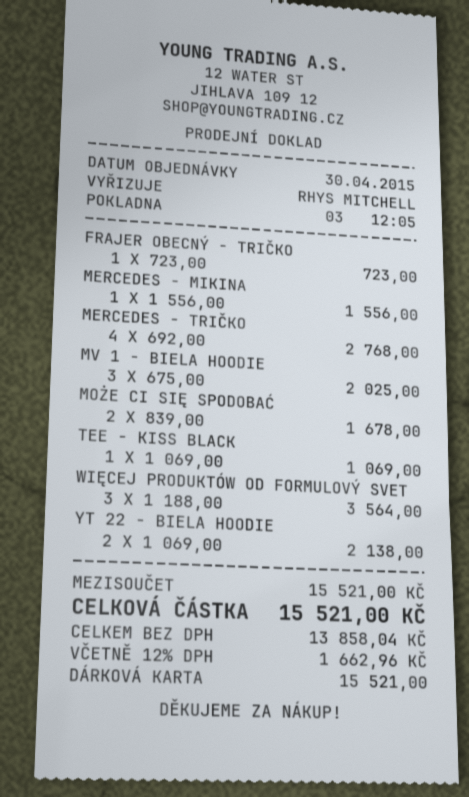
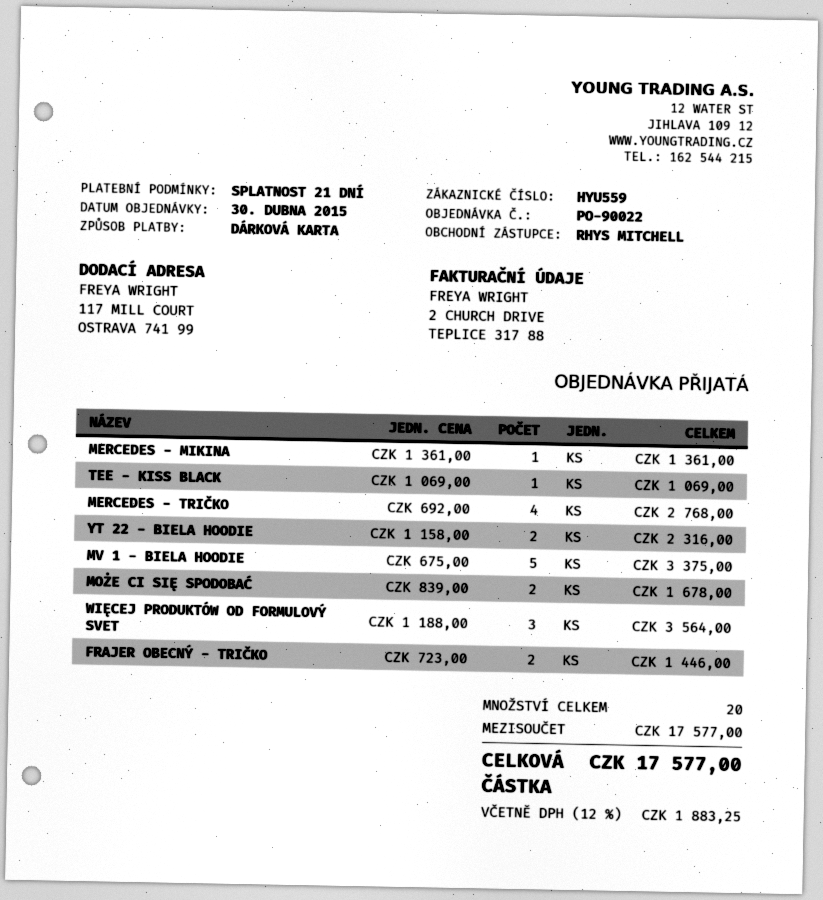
FRAJER OBECNÝ - TRIČKO: 1 x 723.00 = 723.00 -> 2 x 723.00 = 1446.00
MERCEDES - MIKINA: 1 x 1556.00 = 1556.00 -> 1 x 1361.00 = 1361.00
MV 1 - BIELA HOODIE: 3 x 675.00 = 2025.00 -> 5 x 675.00 = 3375.00
YT 22 - BIELA HOODIE: 2 x 1069.00 = 2138.00 -> 2 x 1158.00 = 2316.00
subtotal: 15521.00 -> 17577.00
tax: 12% = 1662.96 -> 12% = 1883.25
total: 15521.00 -> 17577.00

